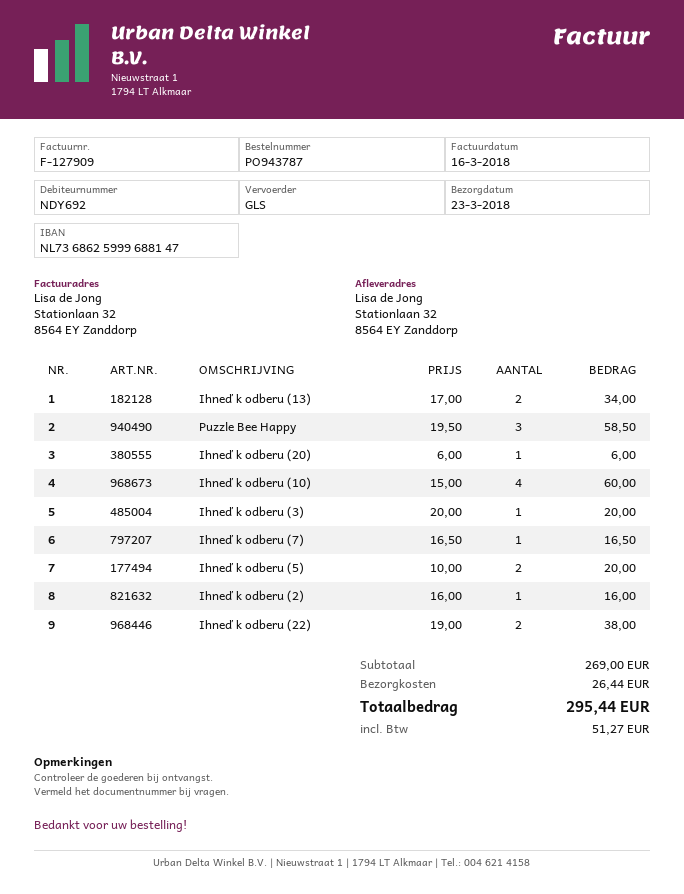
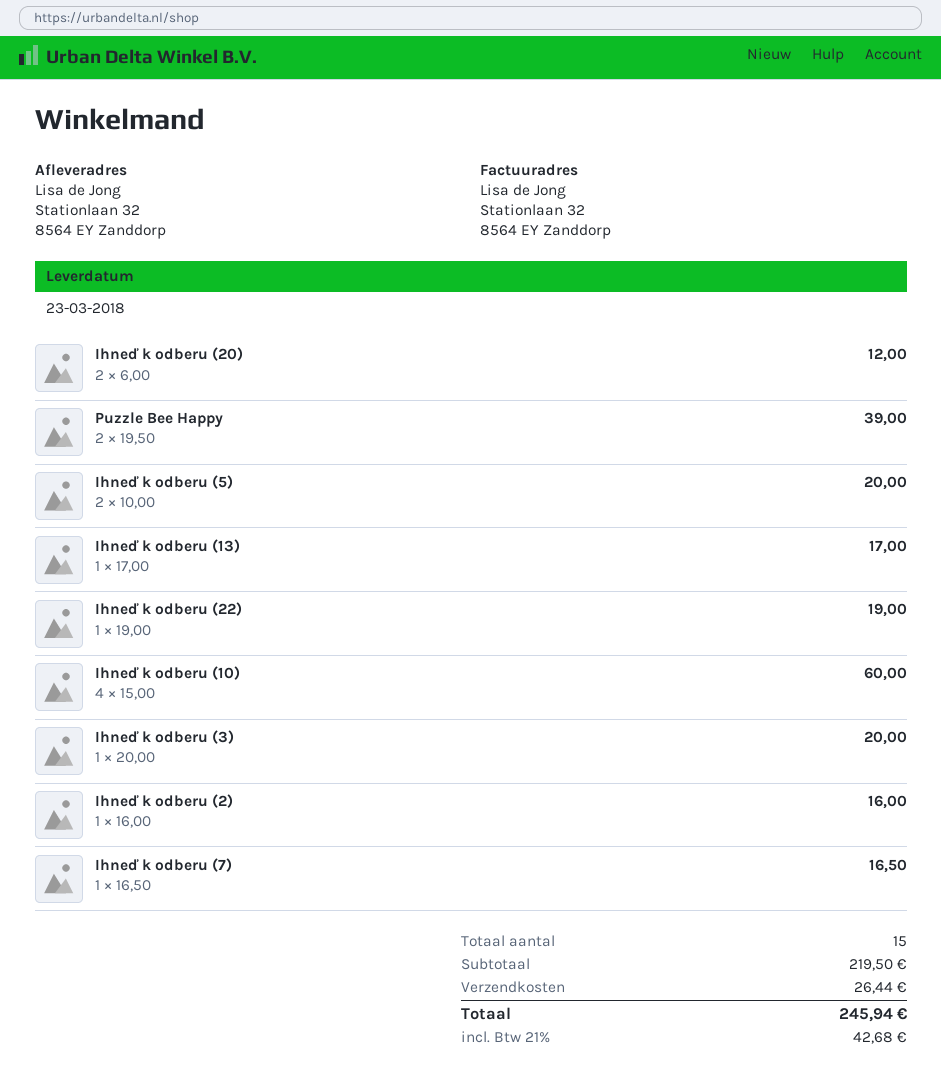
Ihneď k odberu (13): 2 x 17.00 = 34.00 -> 1 x 17.00 = 17.00
Puzzle Bee Happy: 3 x 19.50 = 58.50 -> 2 x 19.50 = 39.00
Ihneď k odberu (20): 1 x 6.00 = 6.00 -> 2 x 6.00 = 12.00
Ihneď k odberu (22): 2 x 19.00 = 38.00 -> 1 x 19.00 = 19.00
subtotal: 269.00 -> 219.50
tax: 51.27 -> 42.68
total: 295.44 -> 245.94

